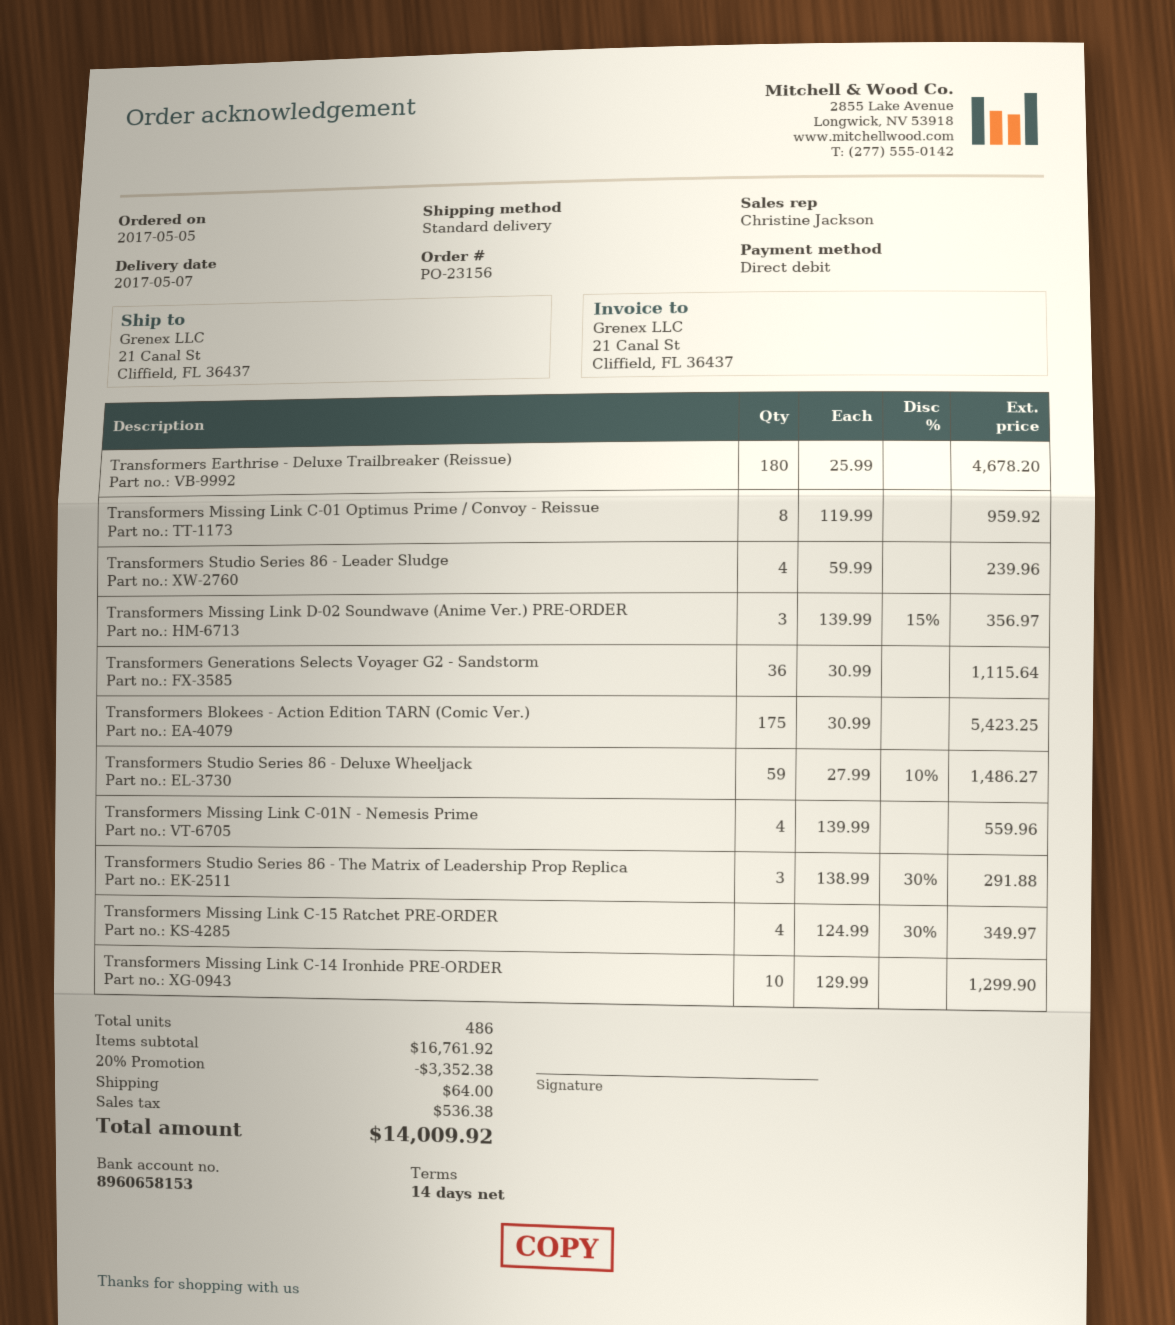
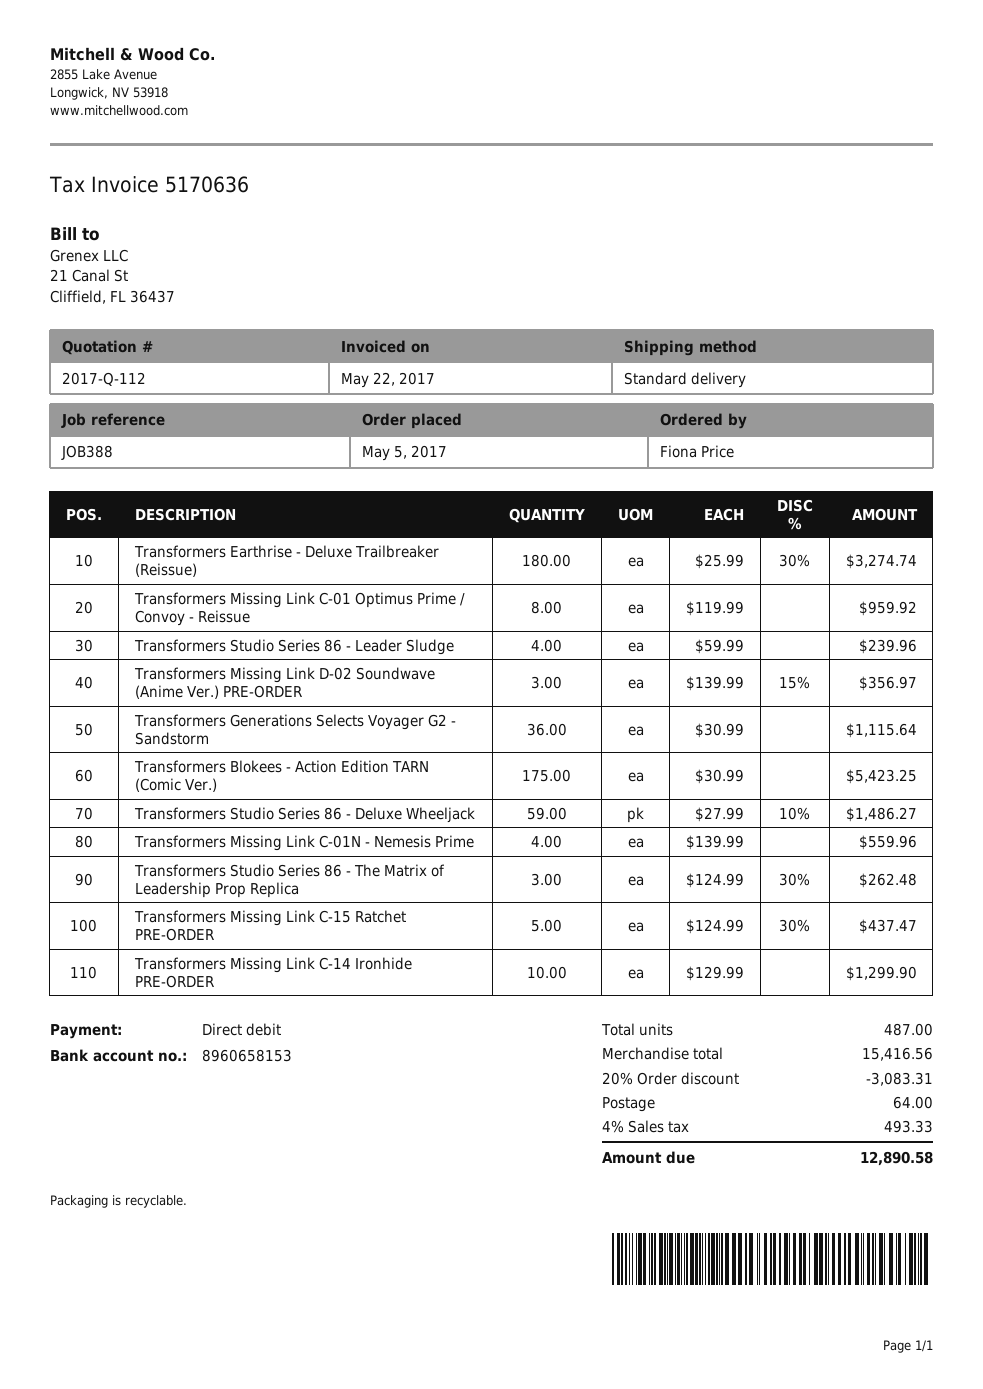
Transformers Earthrise - Deluxe Trailbreaker (Reissue): 180 x 25.99 = 4678.20 -> 180 x 25.99 - 30% = 3274.74
Transformers Studio Series 86 - The Matrix of Leadership Prop Replica: 3 x 138.99 - 30% = 291.88 -> 3 x 124.99 - 30% = 262.48
Transformers Missing Link C-15 Ratchet PRE-ORDER: 4 x 124.99 - 30% = 349.97 -> 5 x 124.99 - 30% = 437.47
total quantity: 486 -> 487
subtotal: 16761.92 -> 15416.56
discount: 20% = 3352.38 -> 20% = 3083.31
tax: 536.38 -> 493.33
total: 14009.92 -> 12890.58

